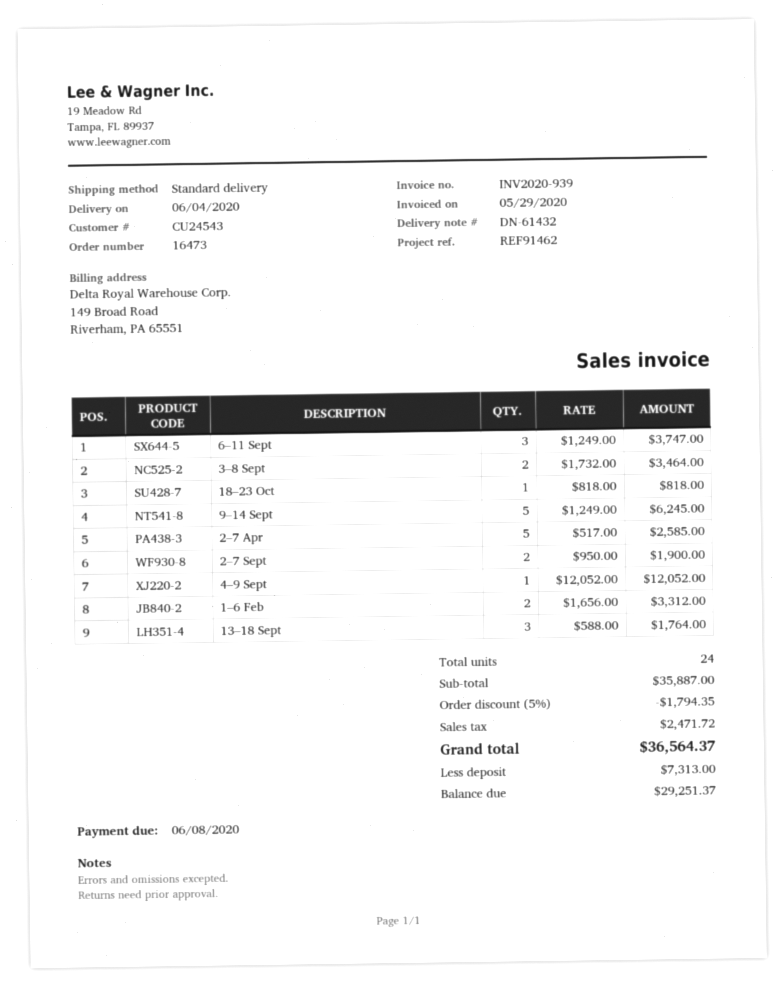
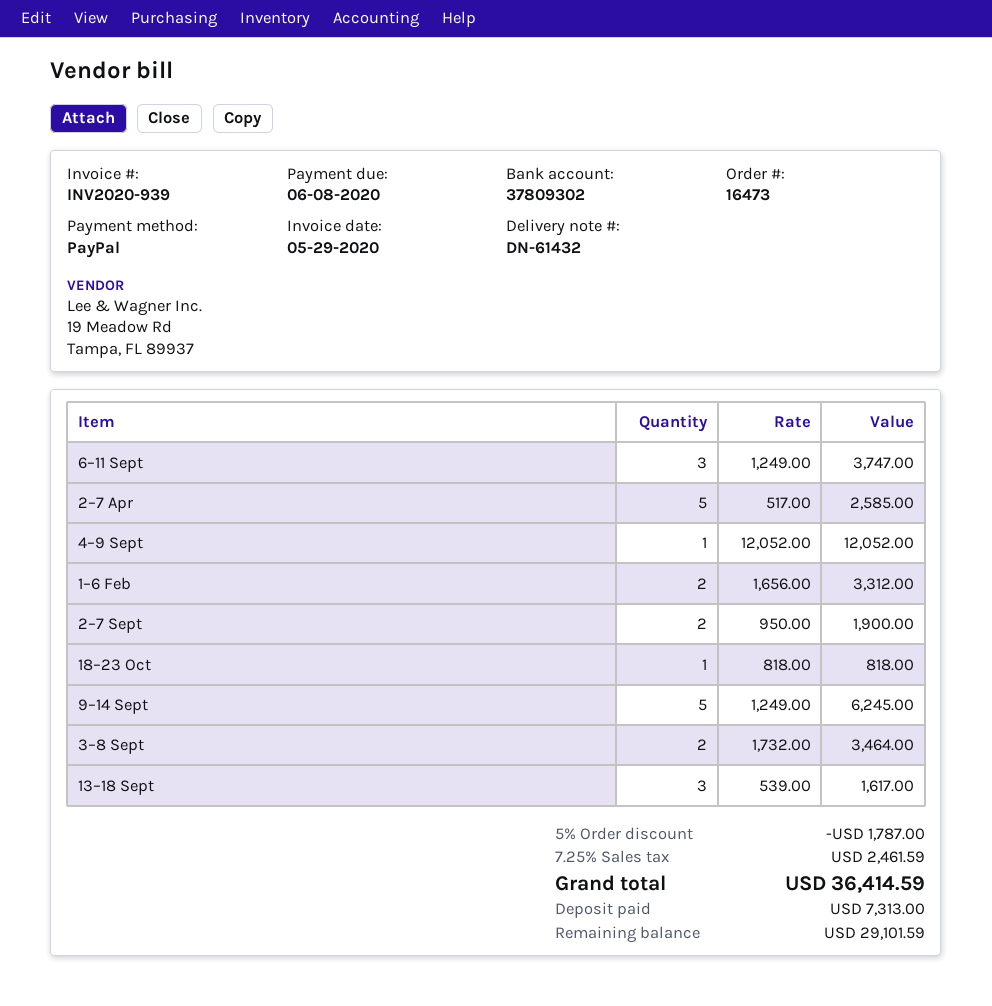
13–18 Sept: 3 x 588.00 = 1764.00 -> 3 x 539.00 = 1617.00
discount: 5% = 1794.35 -> 5% = 1787.00
tax: 2471.72 -> 2461.59
total: 36564.37 -> 36414.59
balance: 29251.37 -> 29101.59

